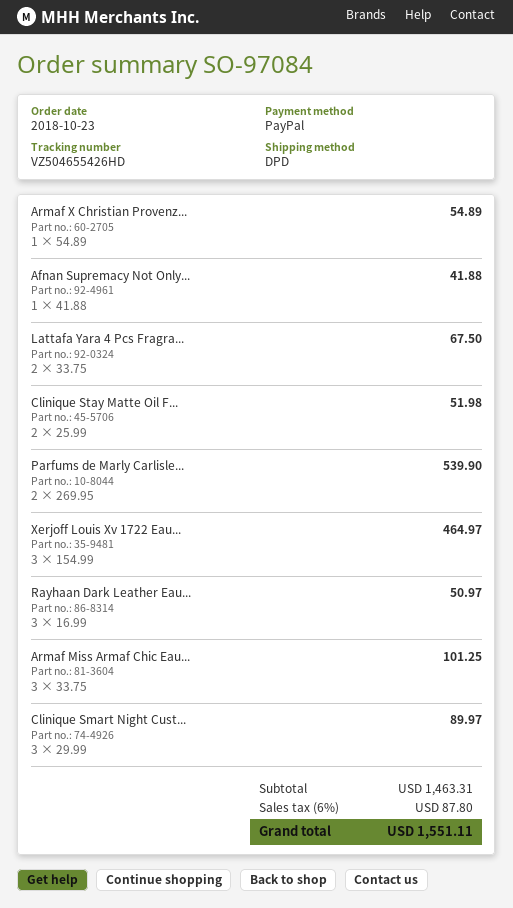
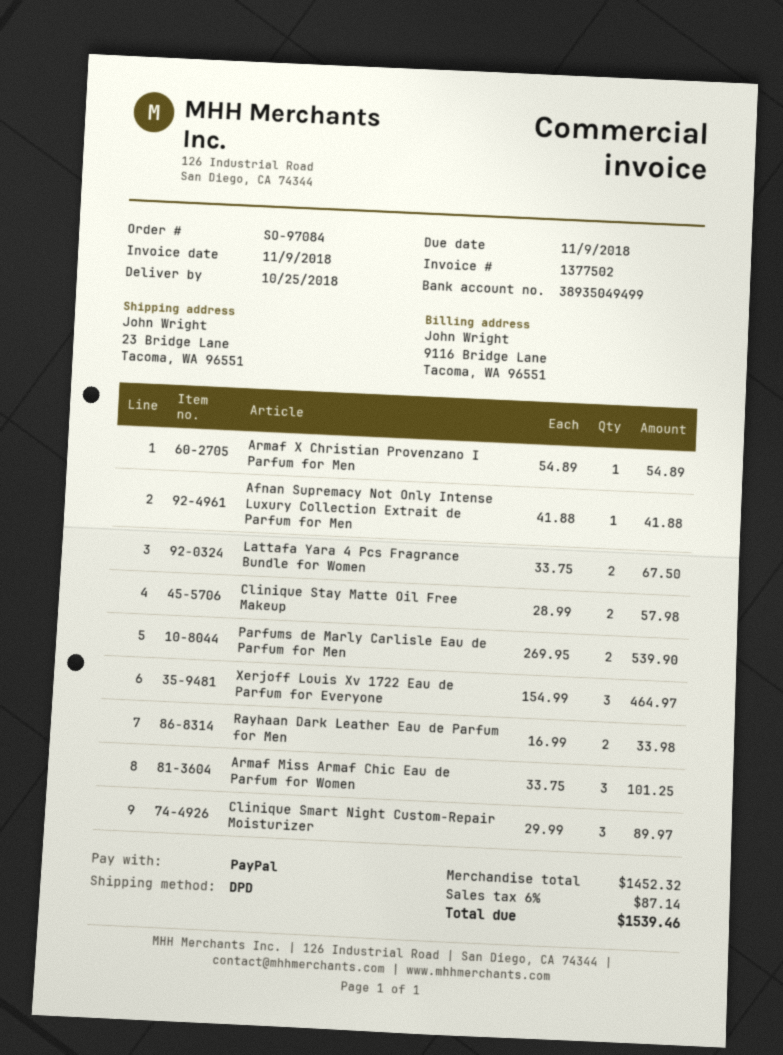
Clinique Stay Matte Oil F...: 2 x 25.99 = 51.98 -> 2 x 28.99 = 57.98
Rayhaan Dark Leather Eau...: 3 x 16.99 = 50.97 -> 2 x 16.99 = 33.98
subtotal: 1463.31 -> 1452.32
tax: 6% = 87.80 -> 6% = 87.14
total: 1551.11 -> 1539.46

